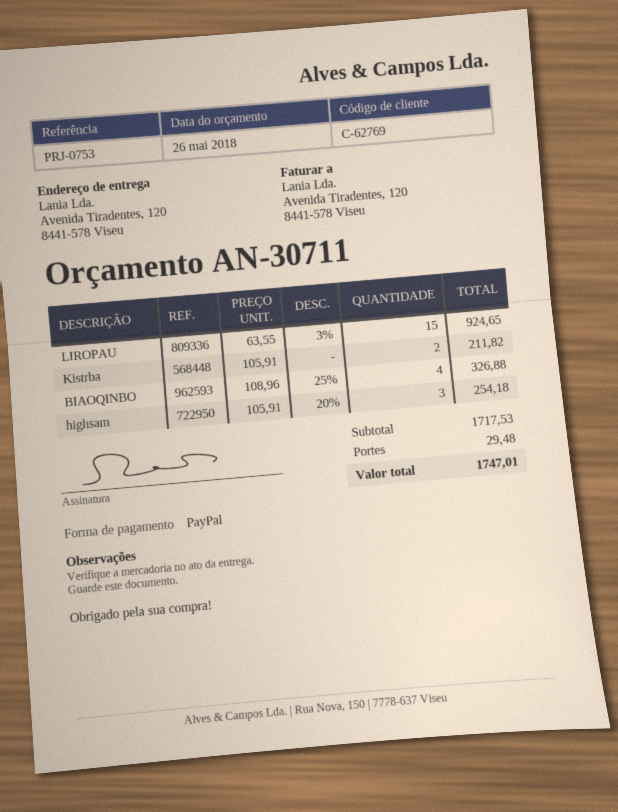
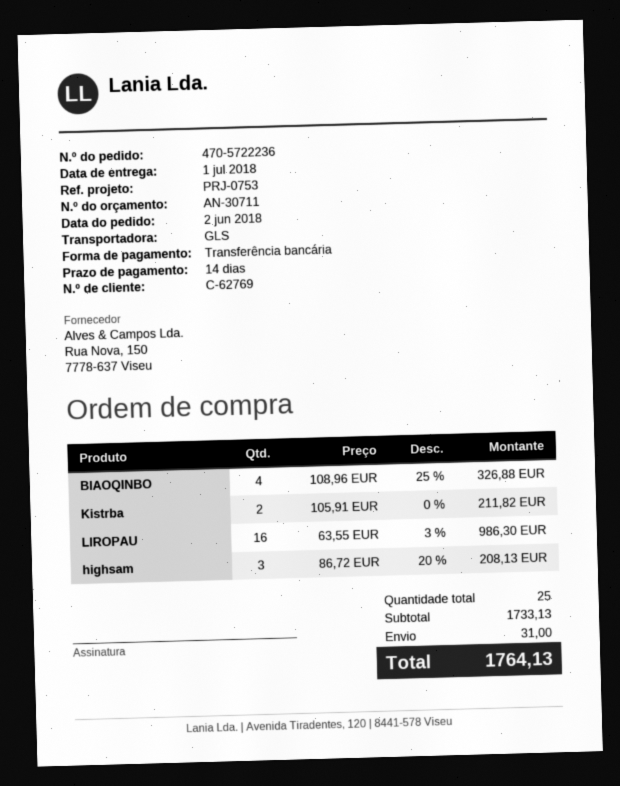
payment method: PayPal -> bank transfer
LIROPAU: 15 x 63.55 - 3% = 924.65 -> 16 x 63.55 - 3% = 986.30
highsam: 3 x 105.91 - 20% = 254.18 -> 3 x 86.72 - 20% = 208.13
subtotal: 1717.53 -> 1733.13
shipping: 29.48 -> 31.00
total: 1747.01 -> 1764.13

